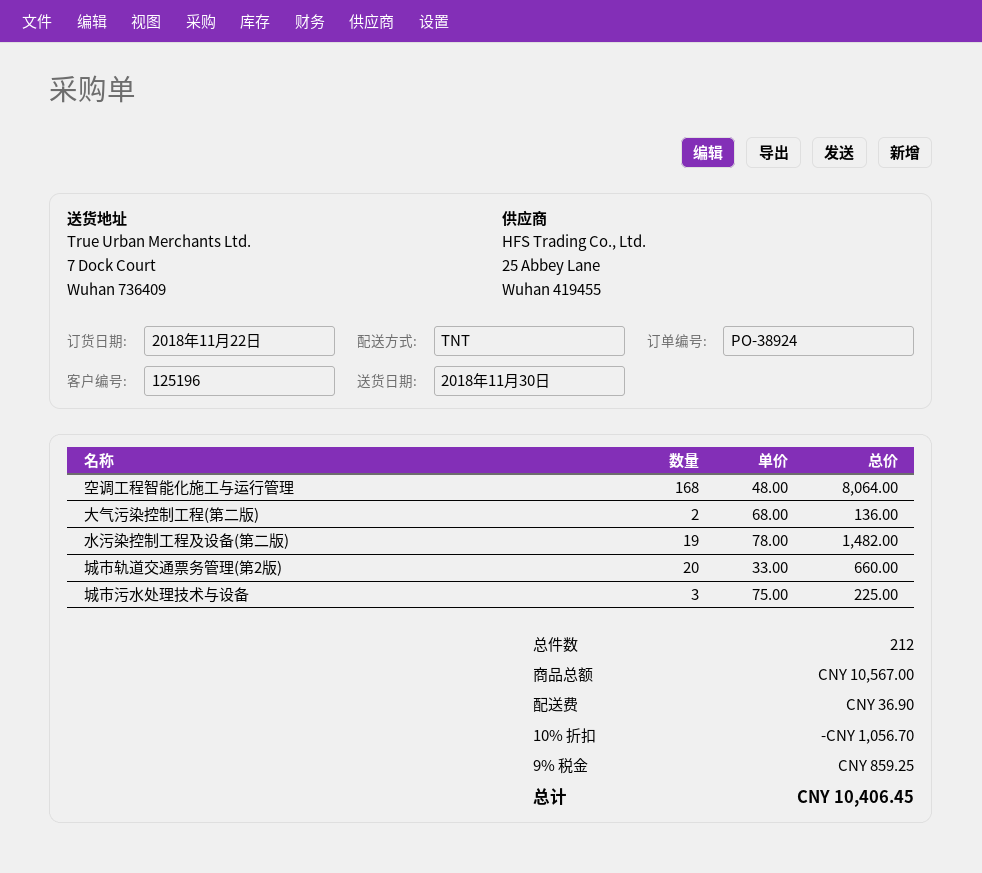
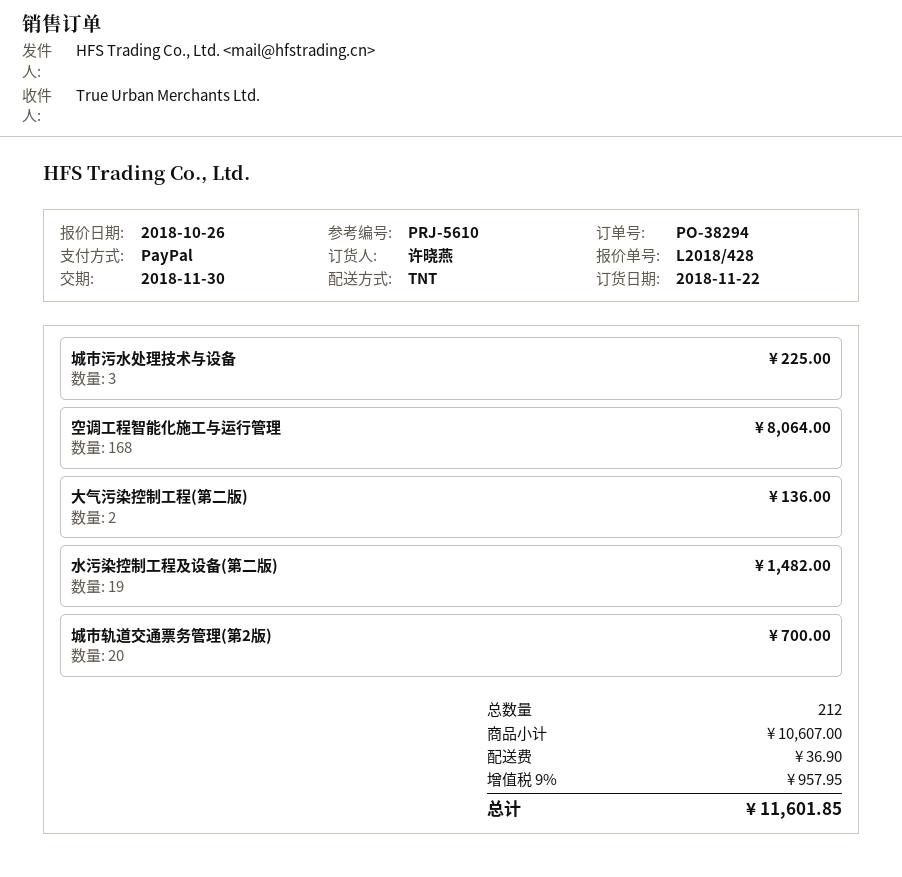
order number: PO-38924 -> PO-38294
城市轨道交通票务管理(第2版): 20 for 660.00 -> 20 for 700.00
subtotal: 10567.00 -> 10607.00
discount: 10% = 1056.70 -> none
tax: 9% = 859.25 -> 9% = 957.95
total: 10406.45 -> 11601.85

